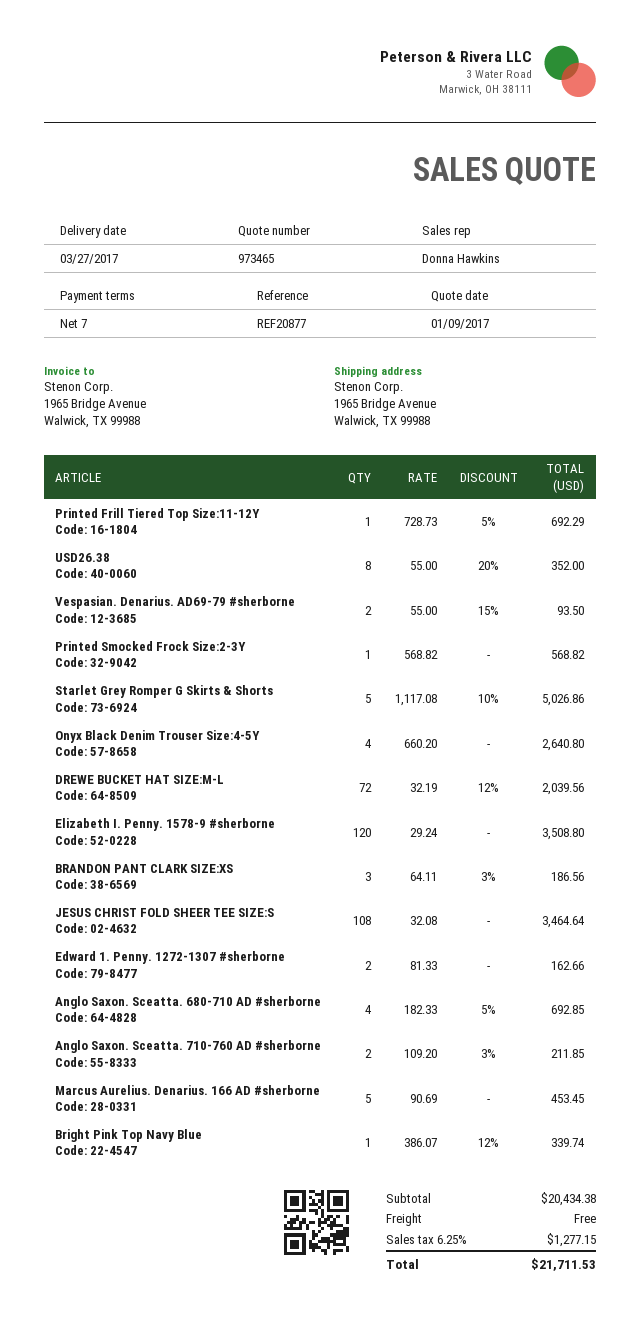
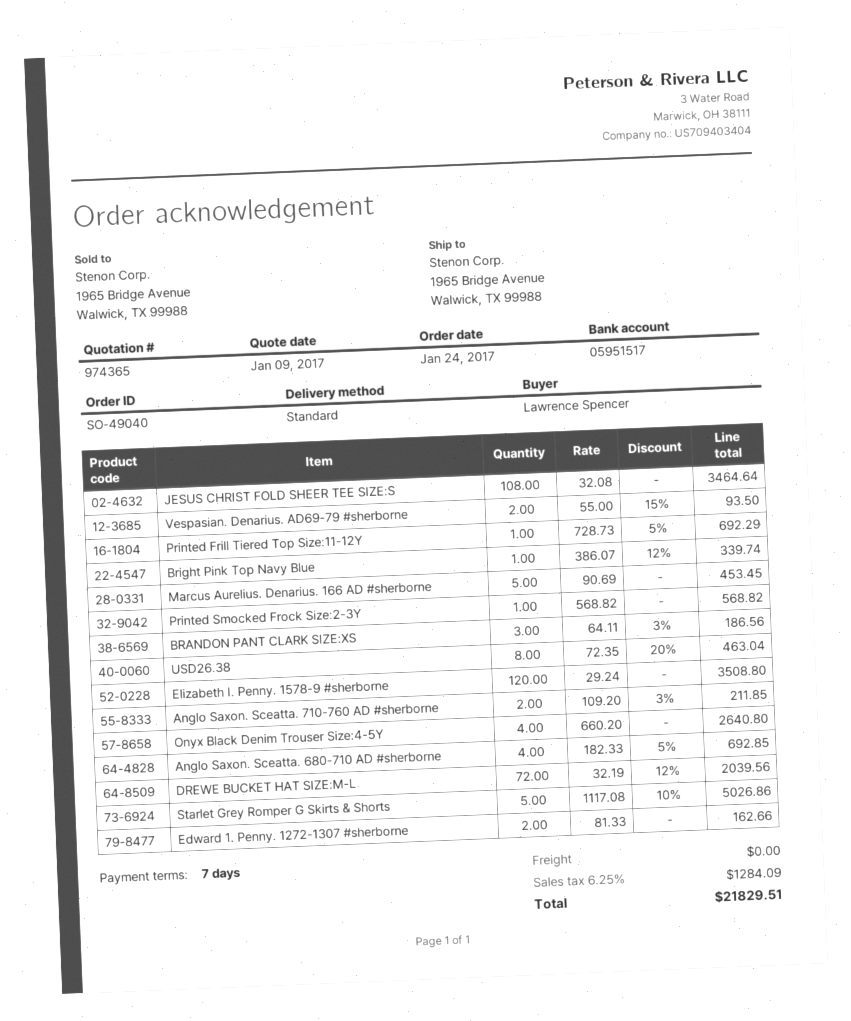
quote number: 973465 -> 974365
USD26.38: 8 x 55.00 - 20% = 352.00 -> 8 x 72.35 - 20% = 463.04
tax: 6.25% = 1277.15 -> 6.25% = 1284.09
total: 21711.53 -> 21829.51

